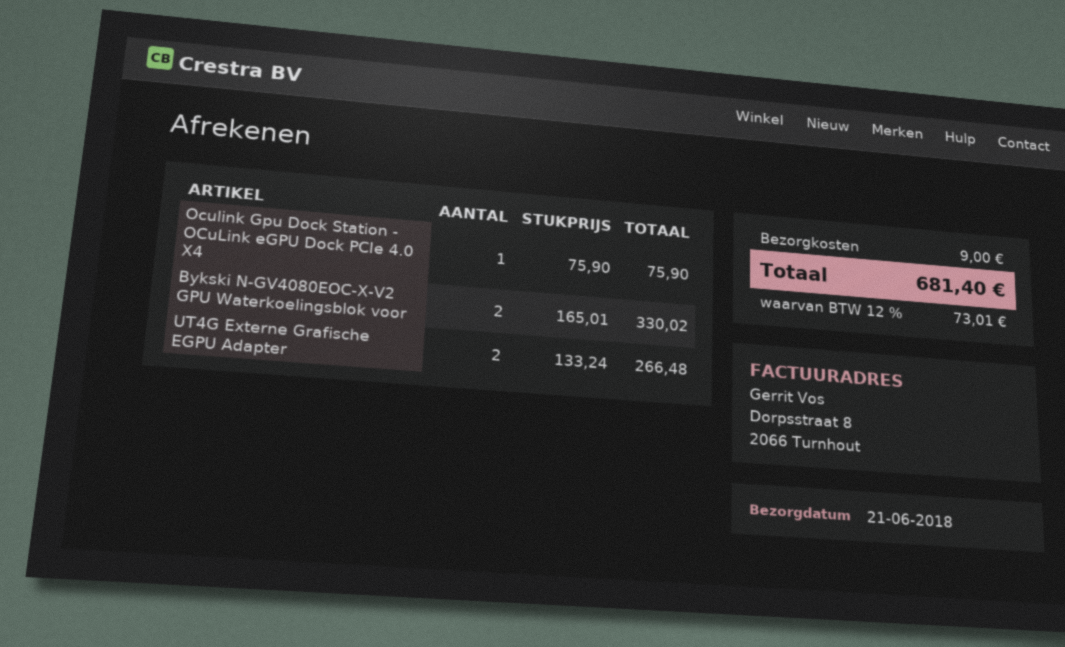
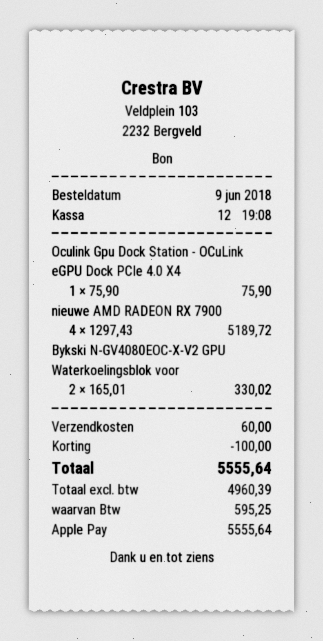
UT4G Externe Grafische EGPU Adapter: 2 x 133.24 = 266.48 -> none
nieuwe AMD RADEON RX 7900: none -> 4 x 1297.43 = 5189.72
discount: none -> 100.00
shipping: 9.00 -> 60.00
tax: 73.01 -> 595.25
total: 681.40 -> 5555.64

